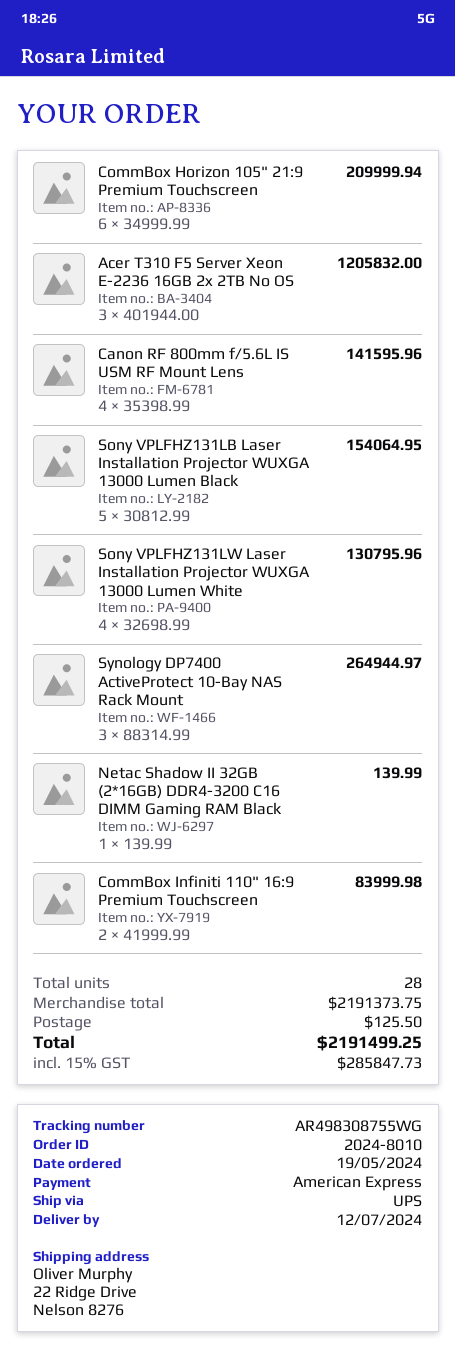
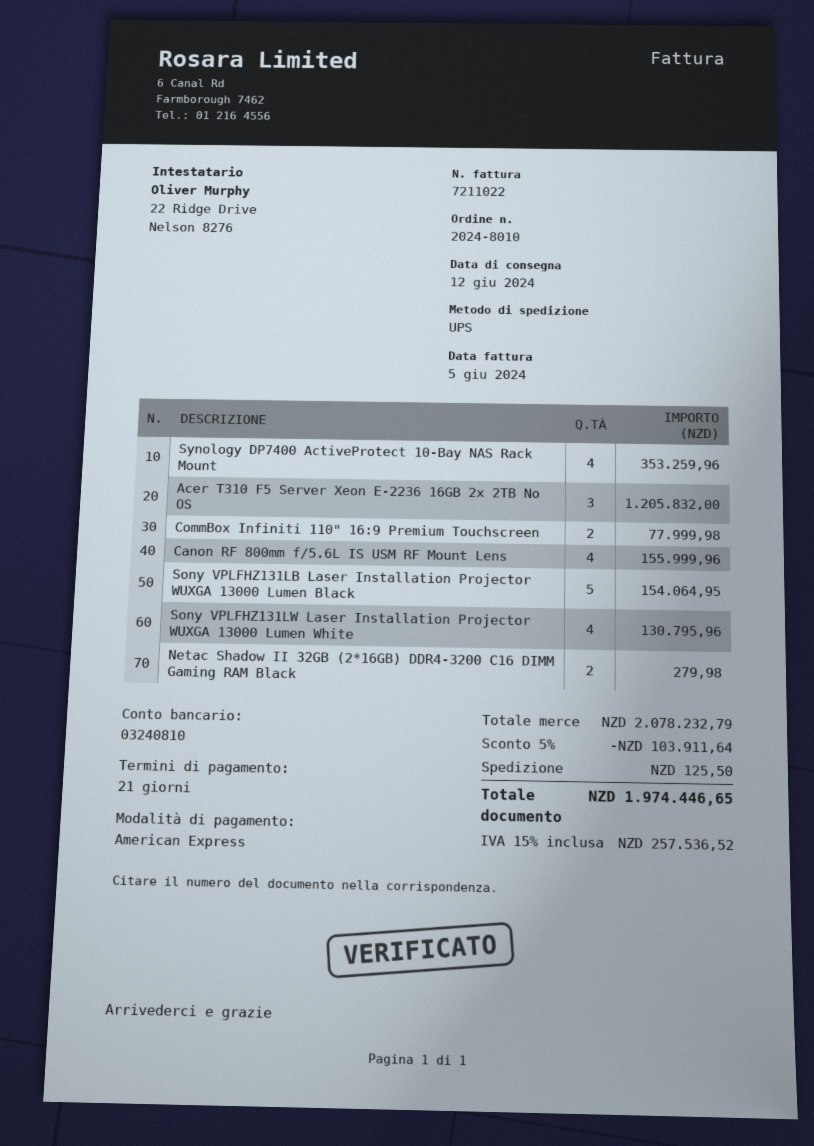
delivery date: 2024-07-12 -> 2024-06-12
CommBox Horizon 105" 21:9 Premium Touchscreen: 6 for 209999.94 -> none
Canon RF 800mm f/5.6L IS USM RF Mount Lens: 4 for 141595.96 -> 4 for 155999.96
Synology DP7400 ActiveProtect 10-Bay NAS Rack Mount: 3 for 264944.97 -> 4 for 353259.96
Netac Shadow II 32GB (2*16GB) DDR4-3200 C16 DIMM Gaming RAM Black: 1 for 139.99 -> 2 for 279.98
CommBox Infiniti 110" 16:9 Premium Touchscreen: 2 for 83999.98 -> 2 for 77999.98
subtotal: 2191373.75 -> 2078232.79
discount: none -> 5% = 103911.64
tax: 15% = 285847.73 -> 15% = 257536.52
total: 2191499.25 -> 1974446.65

